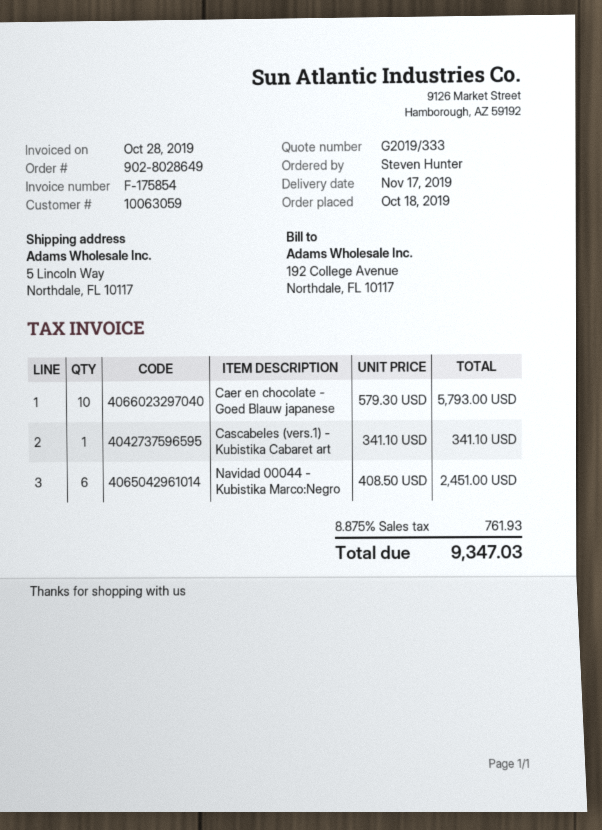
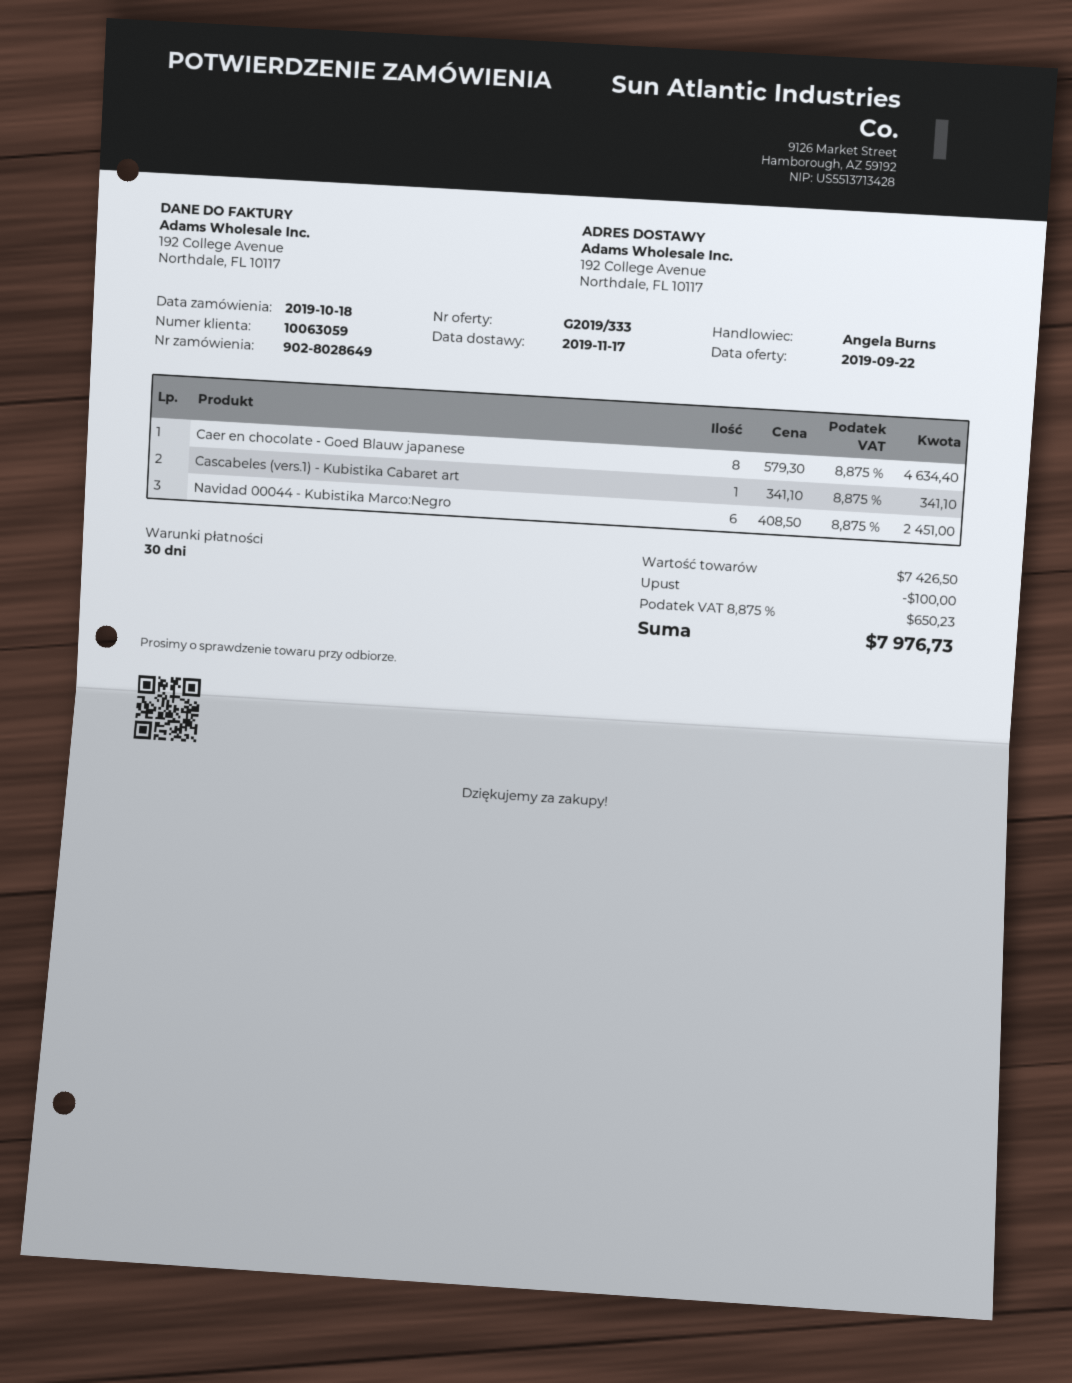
ship to: 5 Lincoln Way, Northdale, FL 10117 -> 192 College Avenue, Northdale, FL 10117
Caer en chocolate - Goed Blauw japanese: 10 x 579.30 = 5793.00 -> 8 x 579.30 = 4634.40
discount: none -> 100.00
tax: 8.875% = 761.93 -> 8.875% = 650.23
total: 9347.03 -> 7976.73

